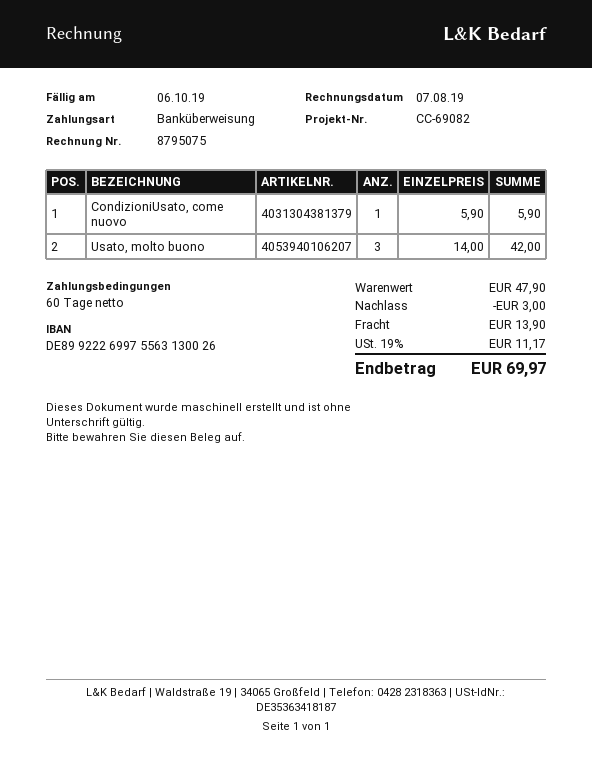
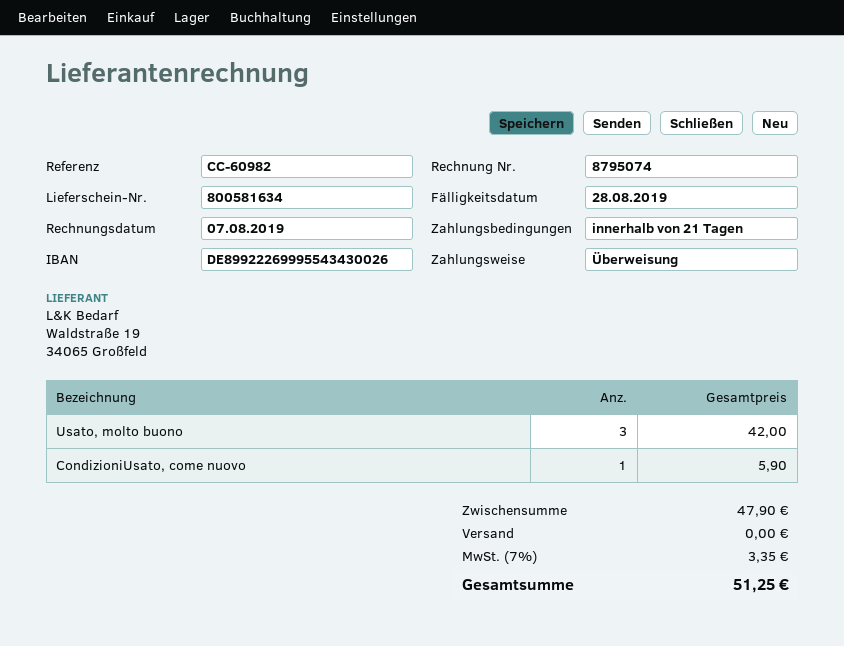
invoice number: 8795075 -> 8795074
payment terms: 60 days -> 21 days
due date: 2019-10-06 -> 2019-08-28
reference: CC-69082 -> CC-60982
bank account: DE89922269975563130026 -> DE89922269995543430026
discount: 3.00 -> none
shipping: 13.90 -> 0.00
tax: 19% = 11.17 -> 7% = 3.35
total: 69.97 -> 51.25

